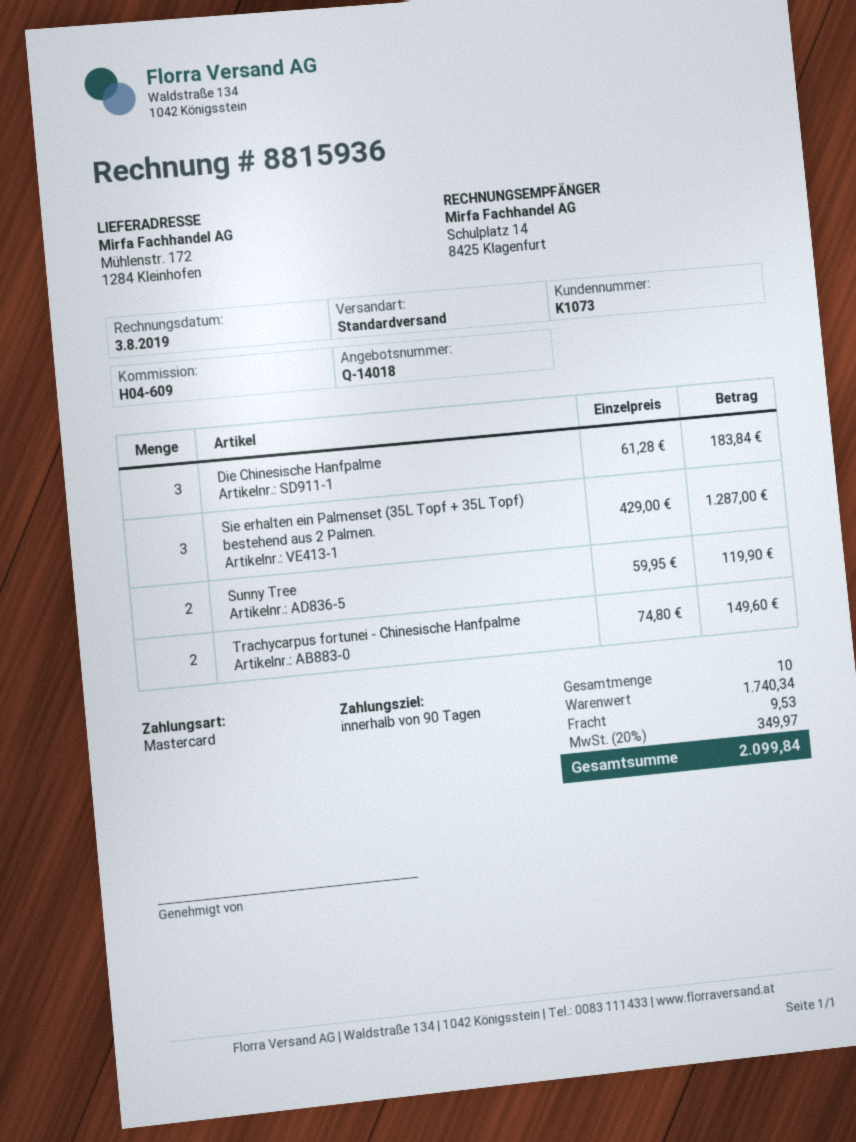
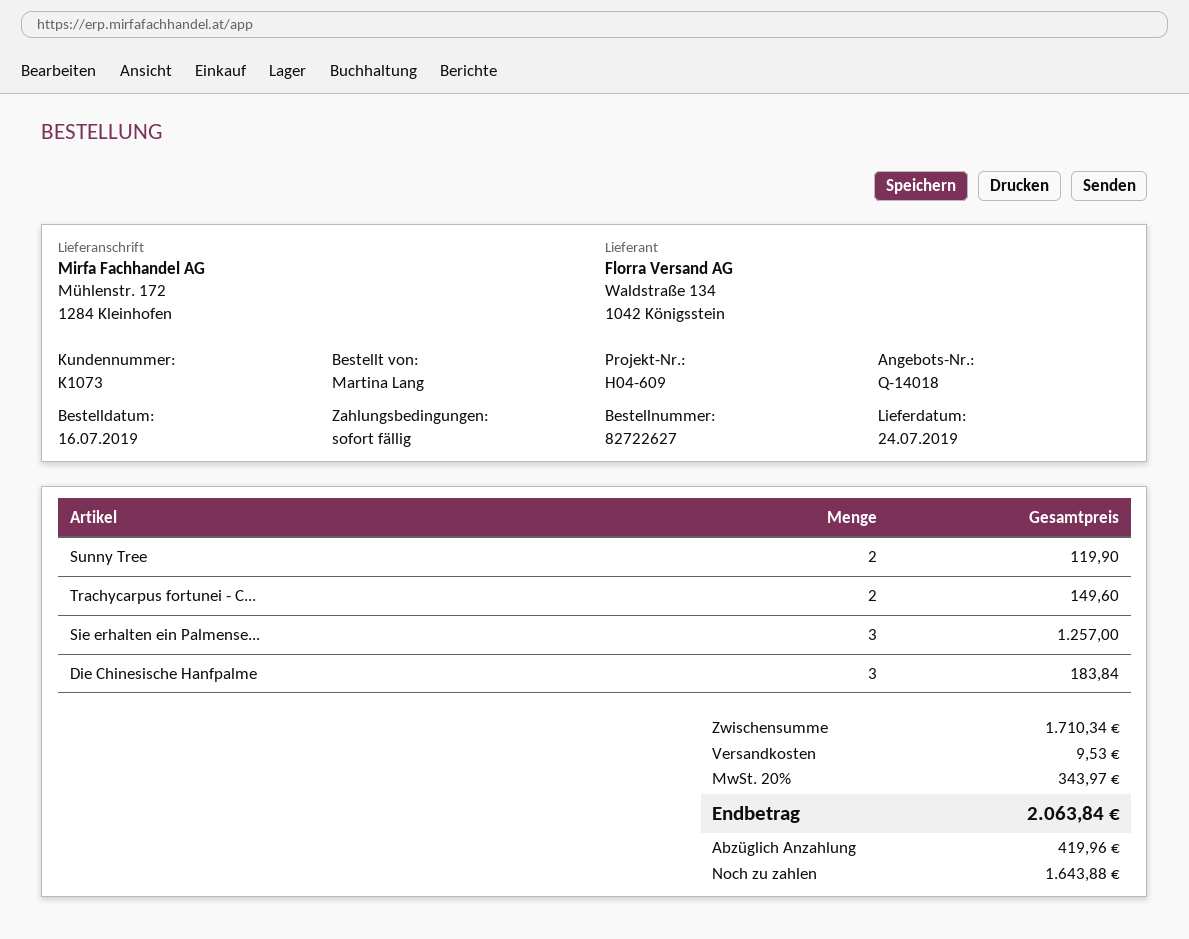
payment terms: 90 days -> on receipt
Sie erhalten ein Palmenset (35L Topf + 35L Topf) bestehend aus 2 Palmen.: 3 for 1287.00 -> 3 for 1257.00
subtotal: 1740.34 -> 1710.34
tax: 20% = 349.97 -> 20% = 343.97
total: 2099.84 -> 2063.84

